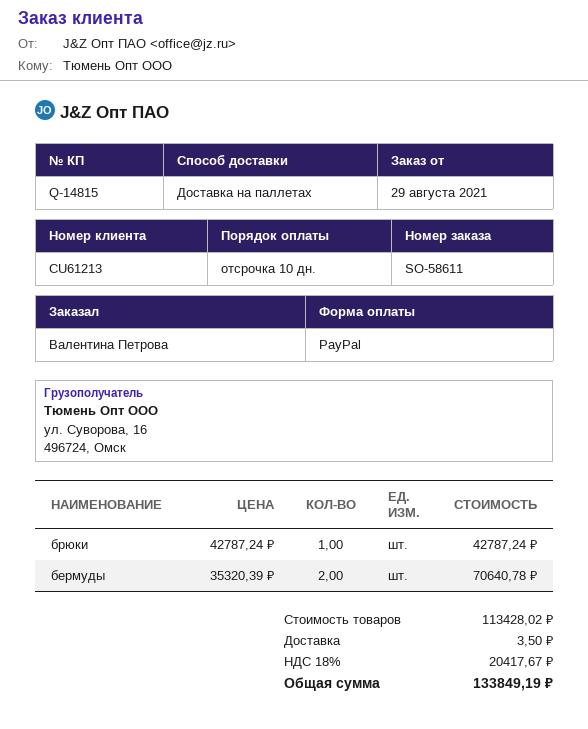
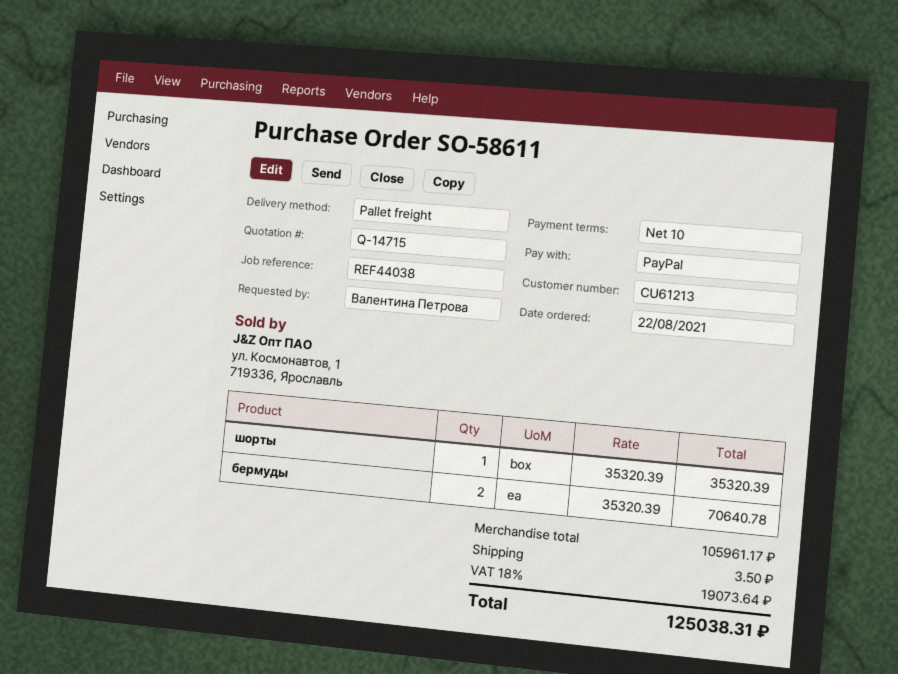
quote number: Q-14815 -> Q-14715
order date: 2021-08-29 -> 2021-08-22
брюки: 1 x 42787.24 = 42787.24 -> none
шорты: none -> 1 x 35320.39 = 35320.39
subtotal: 113428.02 -> 105961.17
tax: 18% = 20417.67 -> 18% = 19073.64
total: 133849.19 -> 125038.31

